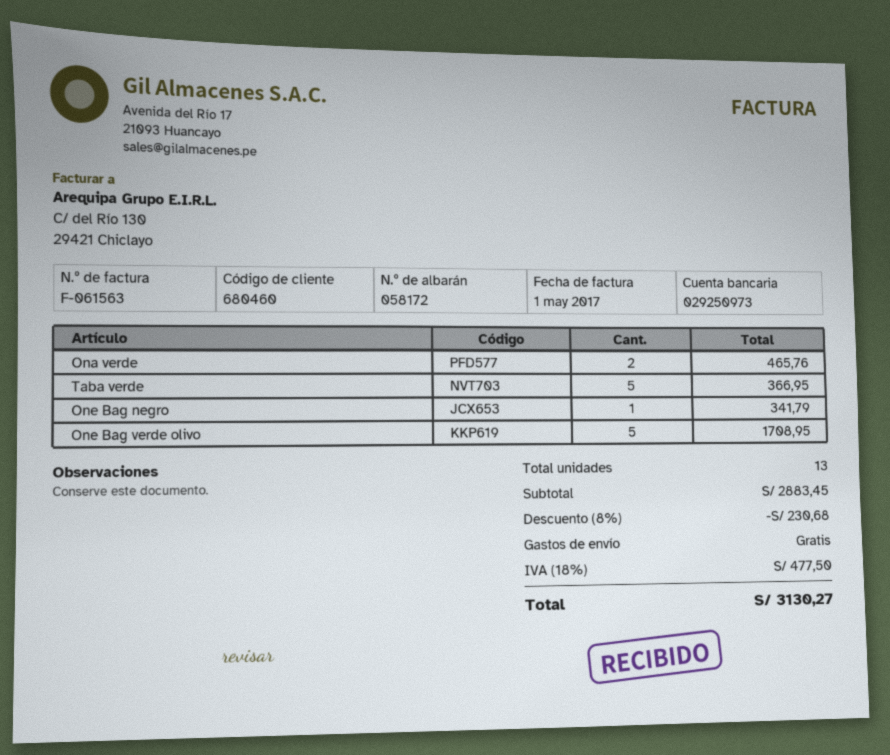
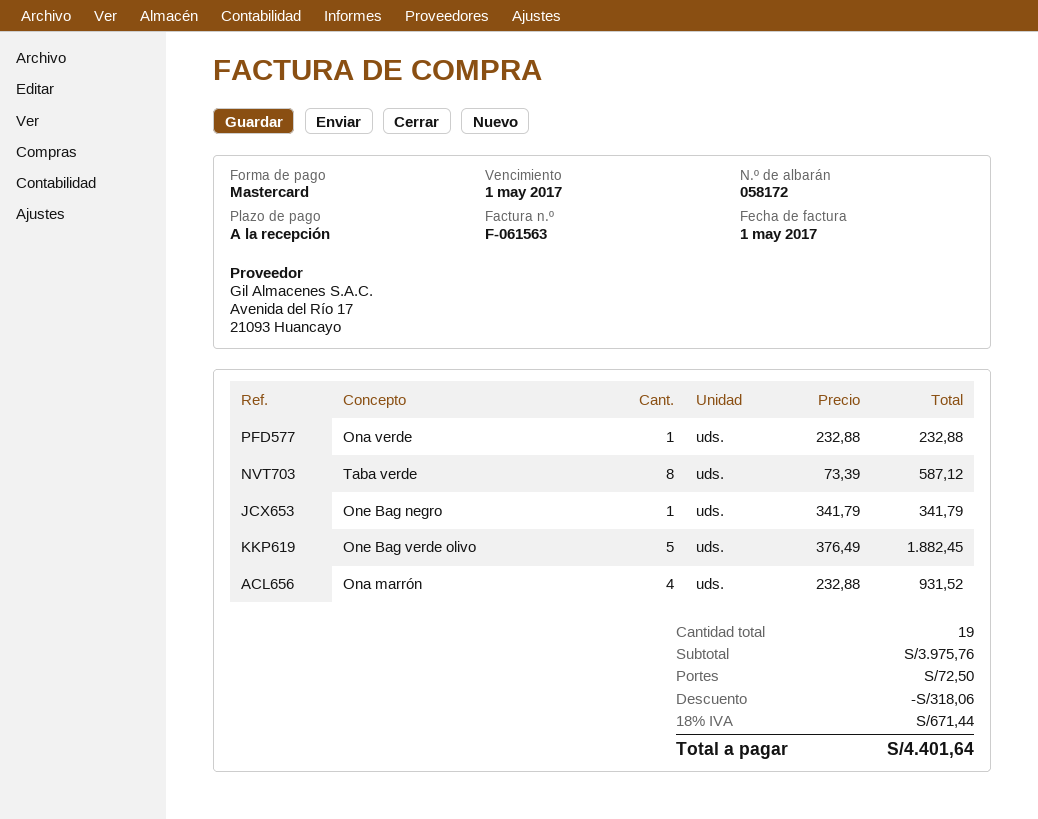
Ona verde: 2 for 465.76 -> 1 for 232.88
Taba verde: 5 for 366.95 -> 8 for 587.12
One Bag verde olivo: 5 for 1708.95 -> 5 for 1882.45
Ona marrón: none -> 4 for 931.52
total quantity: 13 -> 19
subtotal: 2883.45 -> 3975.76
discount: 230.68 -> 318.06
shipping: 0.00 -> 72.50
tax: 18% = 477.50 -> 18% = 671.44
total: 3130.27 -> 4401.64

